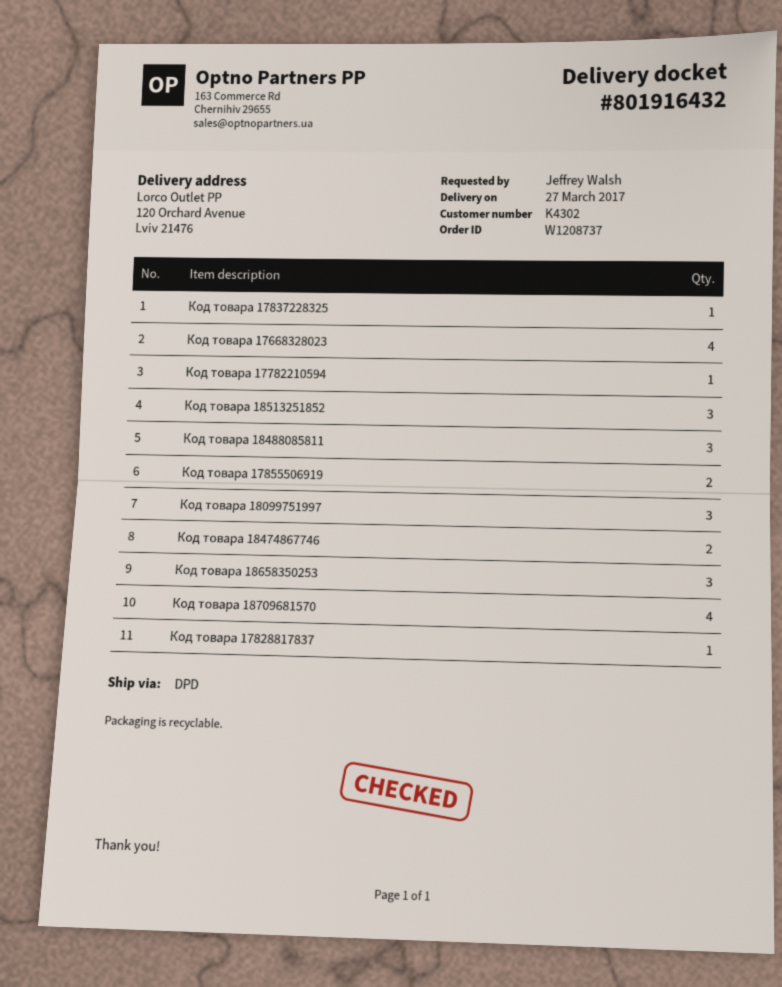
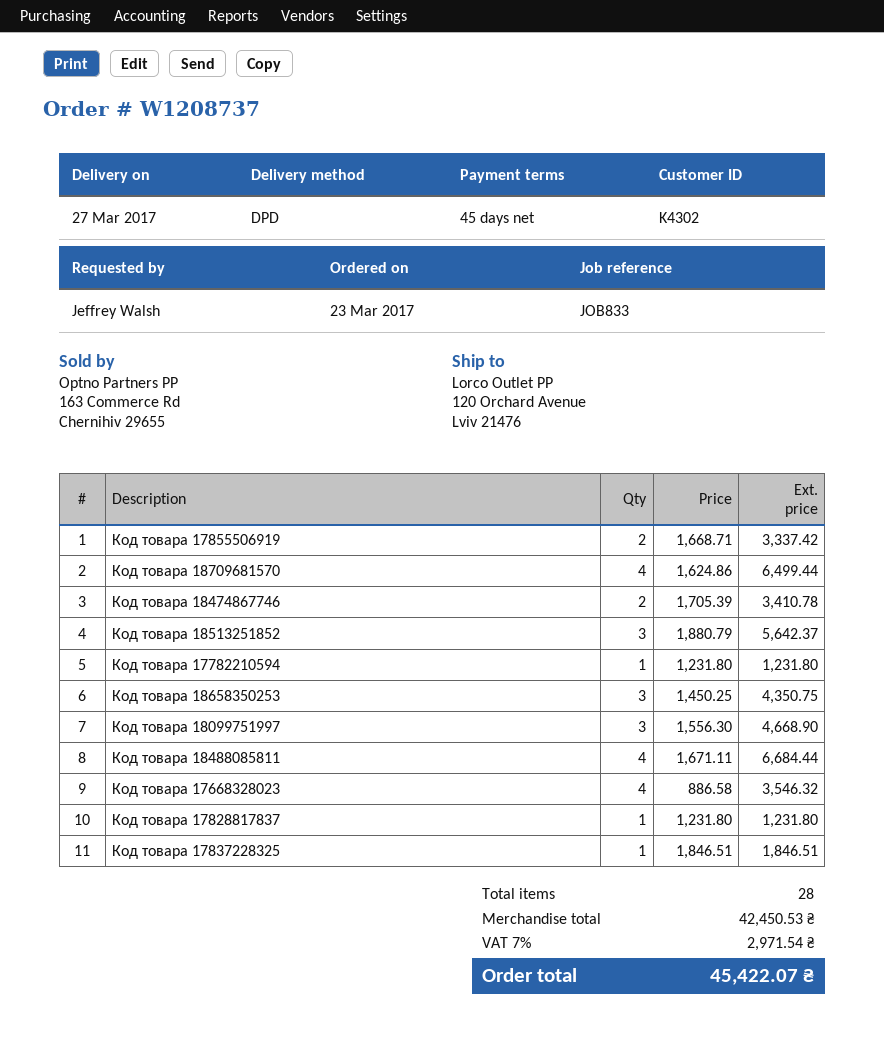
Код товара 18488085811: 3 -> 4

